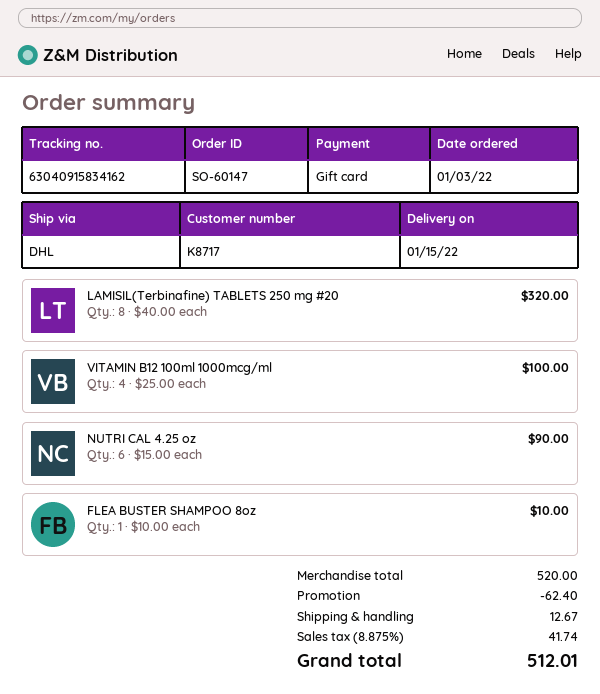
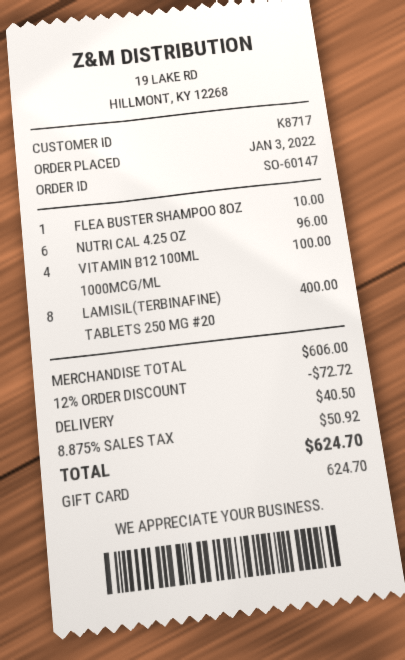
LAMISIL(Terbinafine) TABLETS 250 mg #20: 8 for 320.00 -> 8 for 400.00
NUTRI CAL 4.25 oz: 6 for 90.00 -> 6 for 96.00
subtotal: 520.00 -> 606.00
discount: 62.40 -> 72.72
shipping: 12.67 -> 40.50
tax: 8.875% = 41.74 -> 8.875% = 50.92
total: 512.01 -> 624.70

